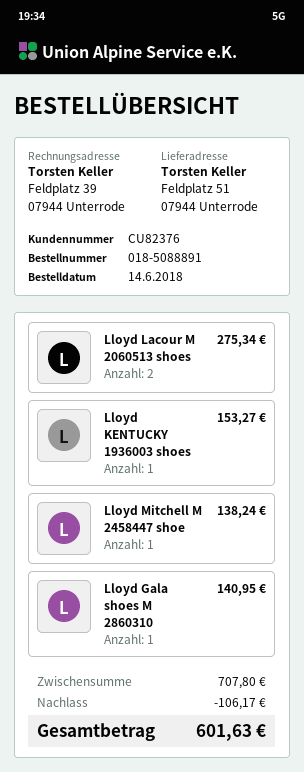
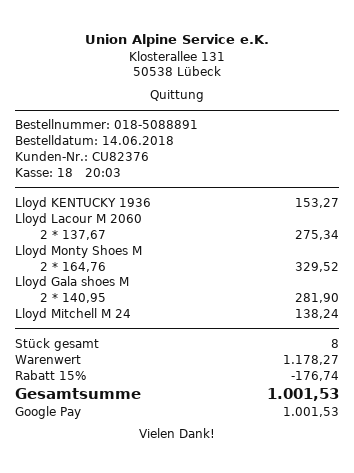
Lloyd Gala shoes M 2860310: 1 for 140.95 -> 2 for 281.90
Lloyd Monty Shoes M: none -> 2 for 329.52
subtotal: 707.80 -> 1178.27
discount: 106.17 -> 176.74
total: 601.63 -> 1001.53

